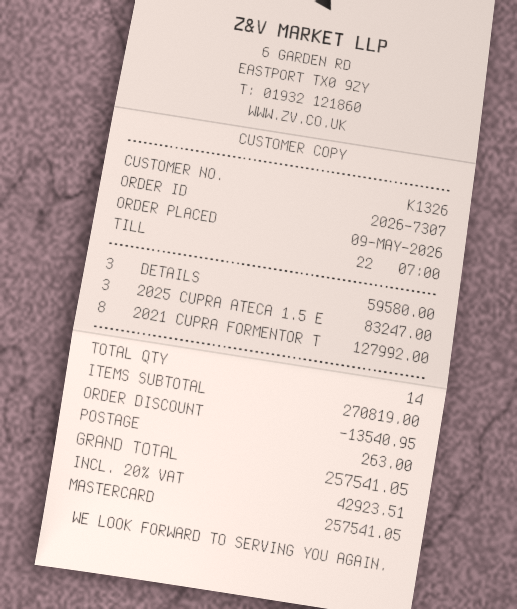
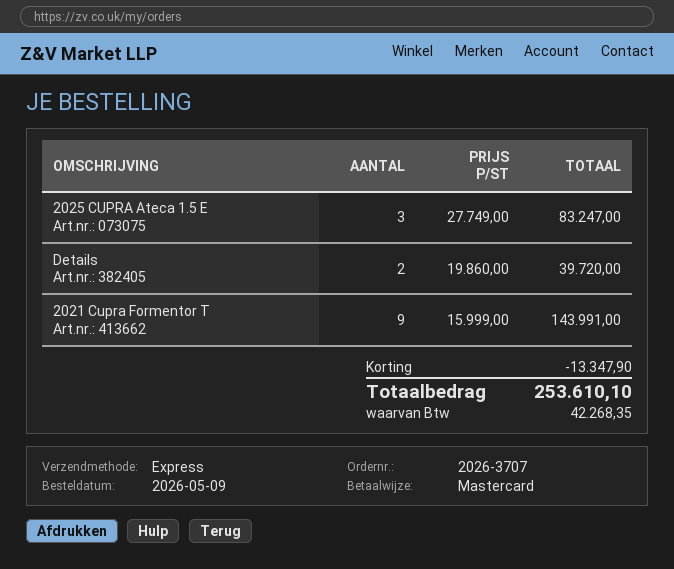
order number: 2026-7307 -> 2026-3707
DETAILS: 3 for 59580.00 -> 2 for 39720.00
2021 CUPRA FORMENTOR T: 8 for 127992.00 -> 9 for 143991.00
discount: 13540.95 -> 13347.90
shipping: 263.00 -> none
tax: 42923.51 -> 42268.35
total: 257541.05 -> 253610.10

